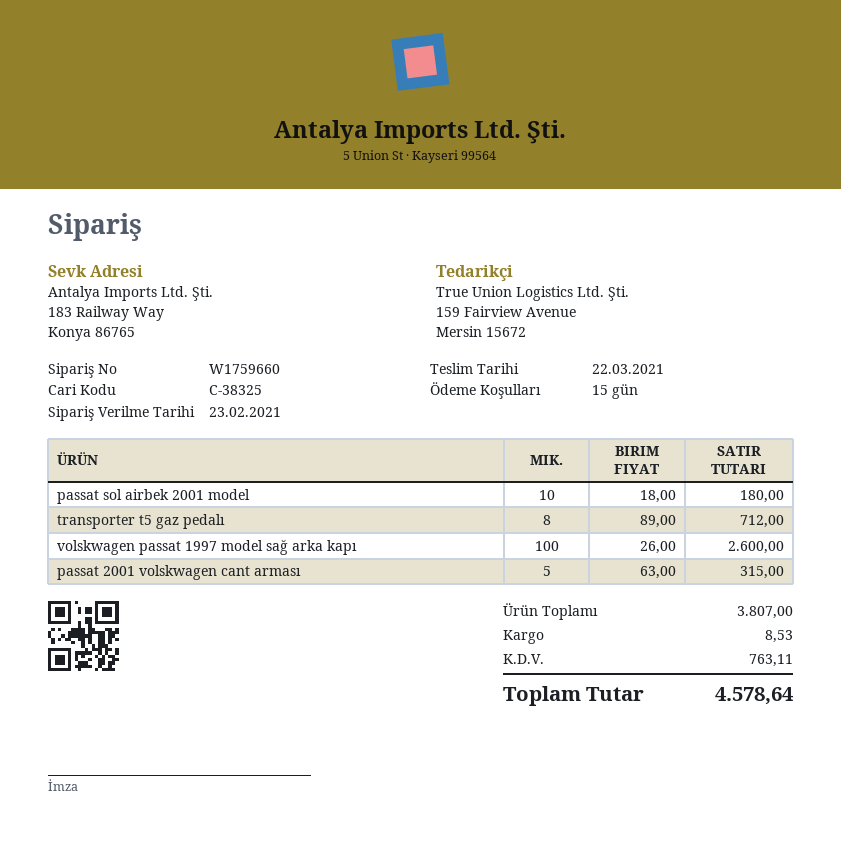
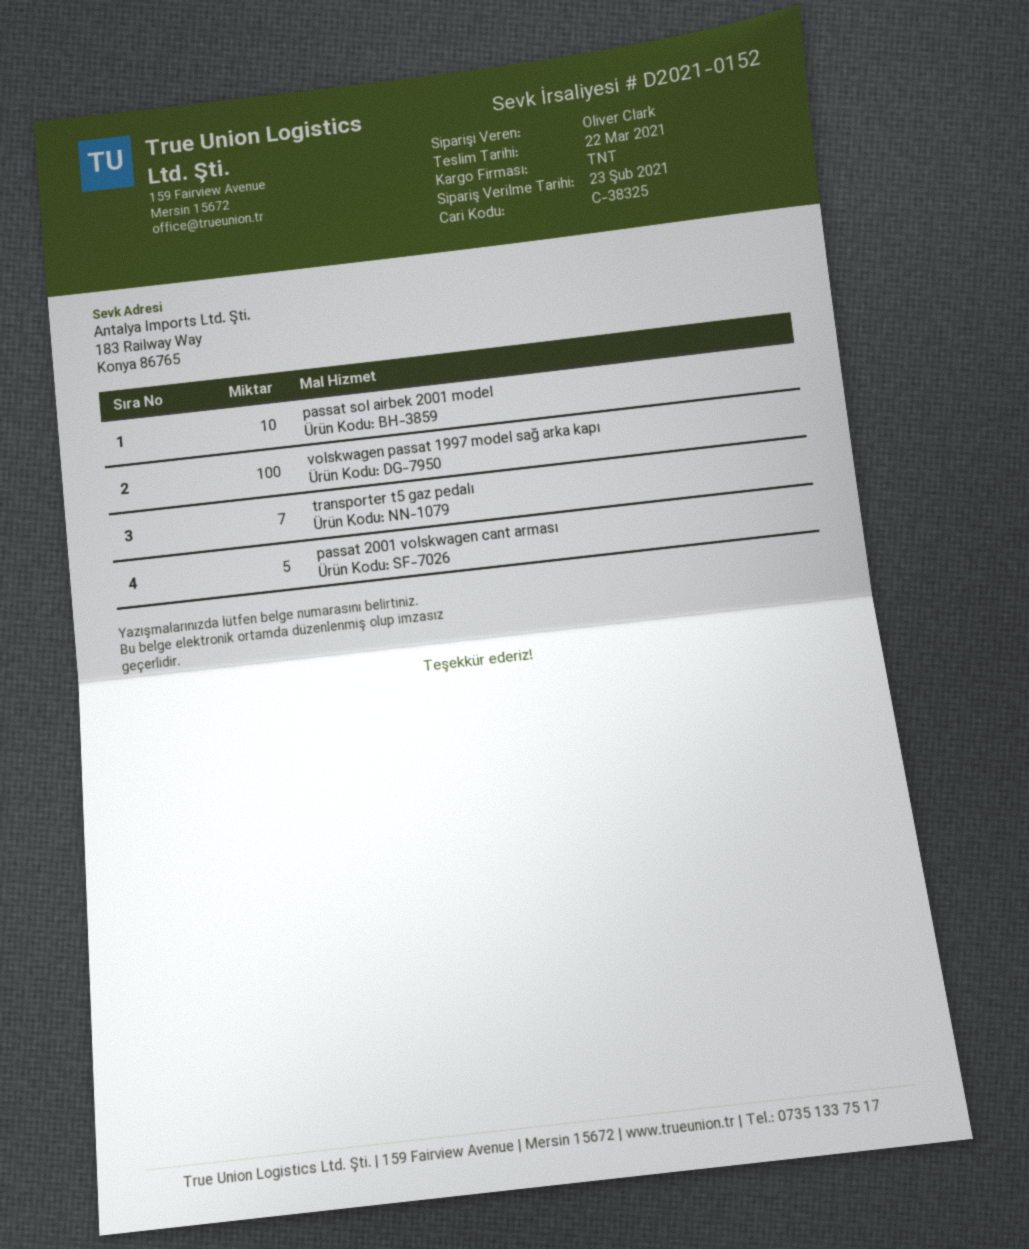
transporter t5 gaz pedalı: 8 -> 7

